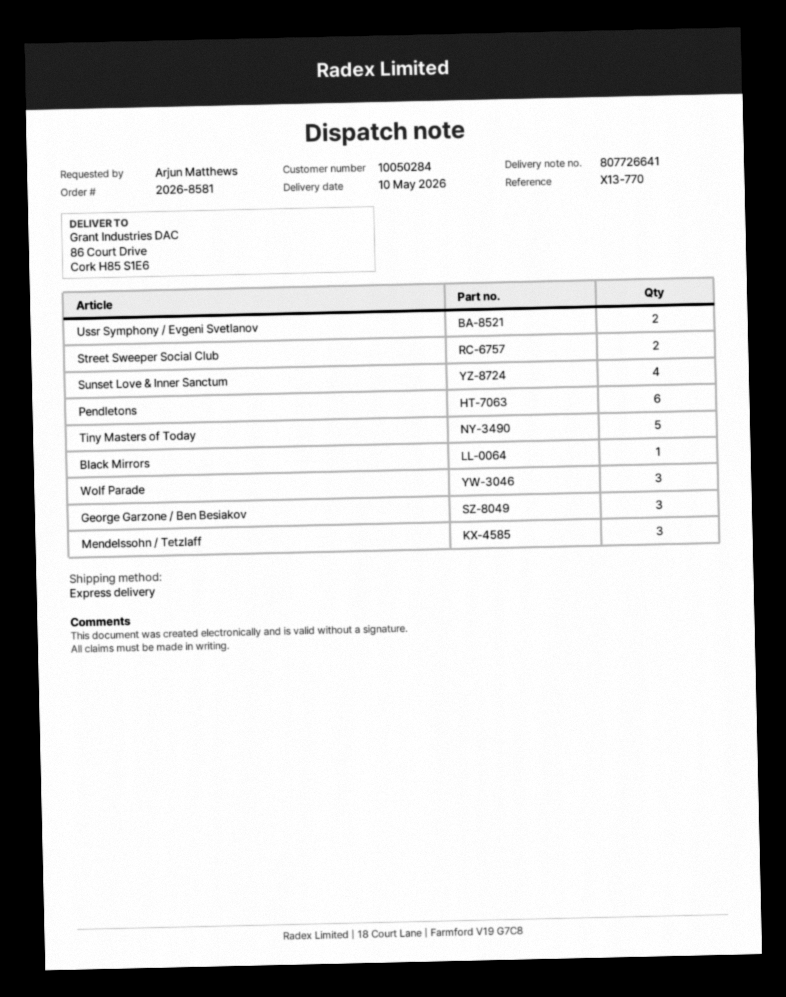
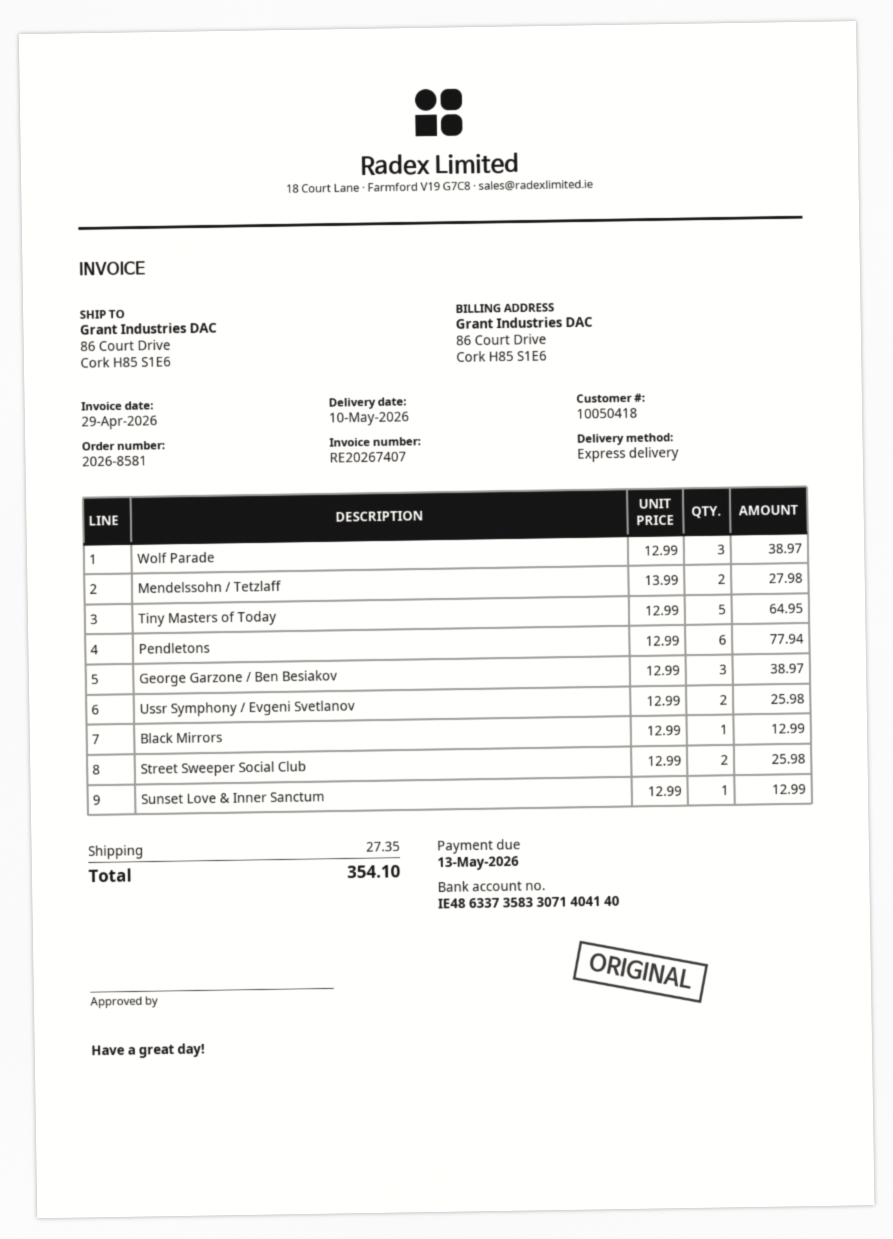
customer number: 10050284 -> 10050418
Sunset Love & Inner Sanctum: 4 -> 1
Mendelssohn / Tetzlaff: 3 -> 2

